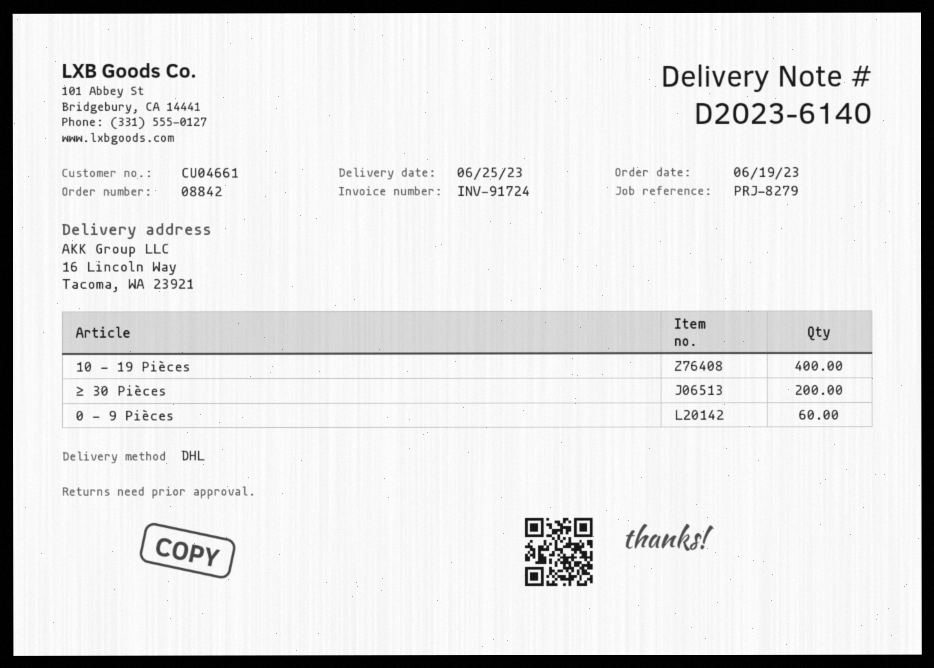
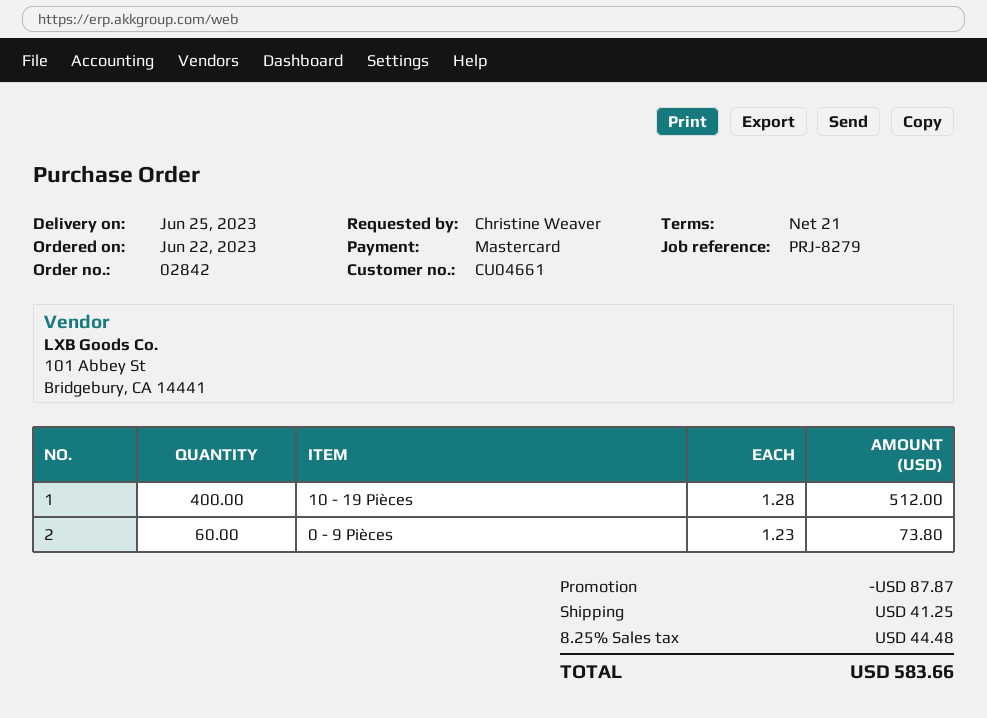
order number: 08842 -> 02842
order date: 2023-06-19 -> 2023-06-22
≥ 30 Pièces: 200 -> none

